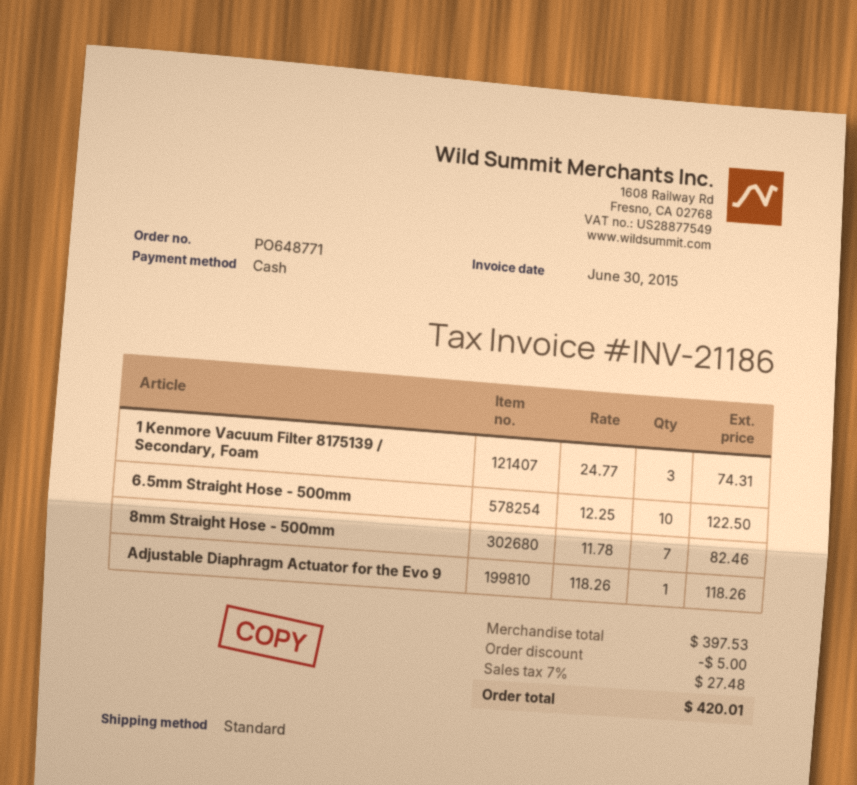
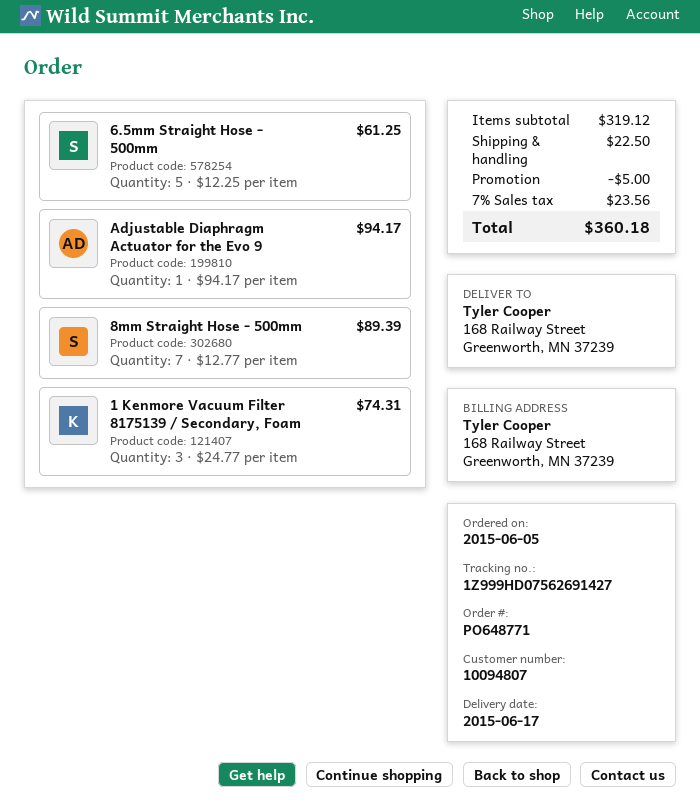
6.5mm Straight Hose - 500mm: 10 x 12.25 = 122.50 -> 5 x 12.25 = 61.25
8mm Straight Hose - 500mm: 7 x 11.78 = 82.46 -> 7 x 12.77 = 89.39
Adjustable Diaphragm Actuator for the Evo 9: 1 x 118.26 = 118.26 -> 1 x 94.17 = 94.17
subtotal: 397.53 -> 319.12
shipping: none -> 22.50
tax: 7% = 27.48 -> 7% = 23.56
total: 420.01 -> 360.18

